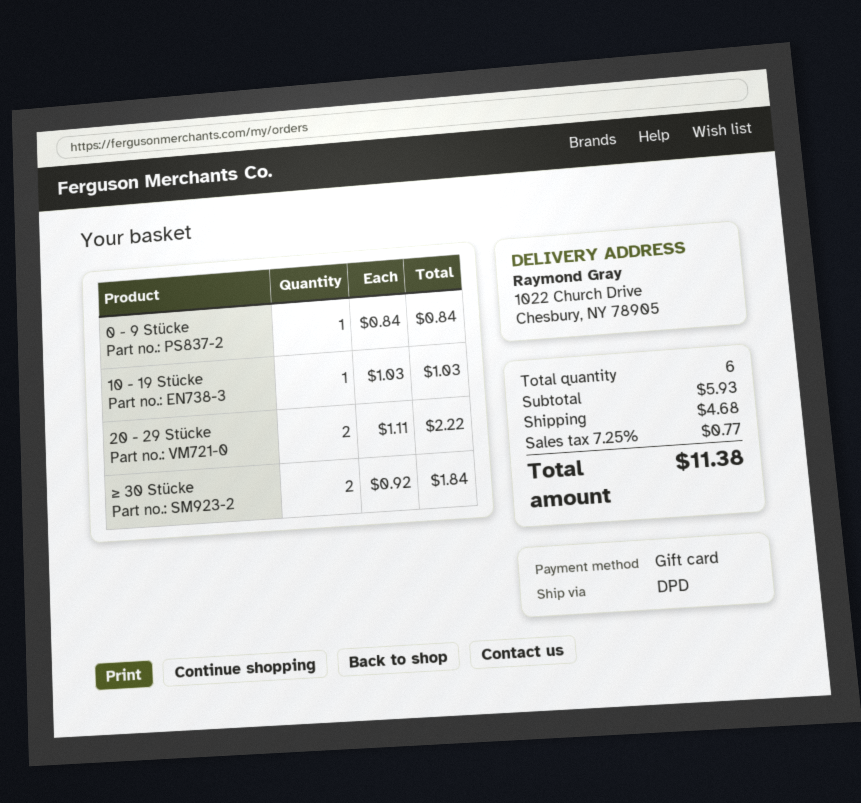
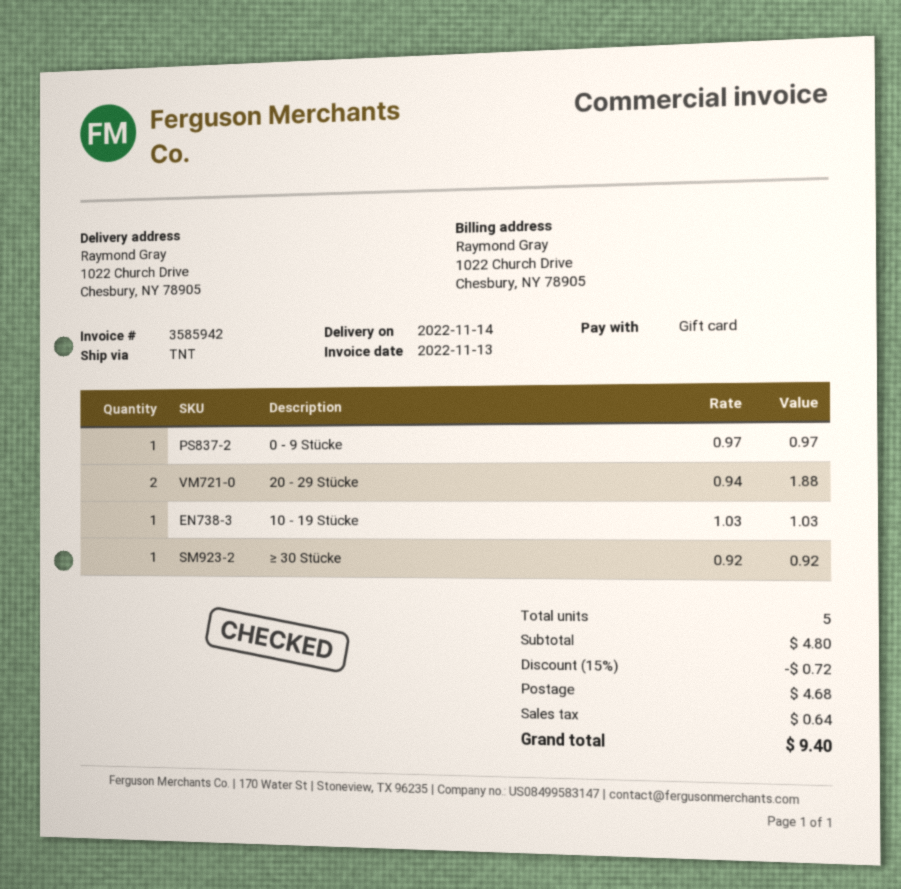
shipping method: DPD -> TNT
0 - 9 Stücke: 1 x 0.84 = 0.84 -> 1 x 0.97 = 0.97
20 - 29 Stücke: 2 x 1.11 = 2.22 -> 2 x 0.94 = 1.88
≥ 30 Stücke: 2 x 0.92 = 1.84 -> 1 x 0.92 = 0.92
total quantity: 6 -> 5
subtotal: 5.93 -> 4.80
discount: none -> 15% = 0.72
tax: 0.77 -> 0.64
total: 11.38 -> 9.40

